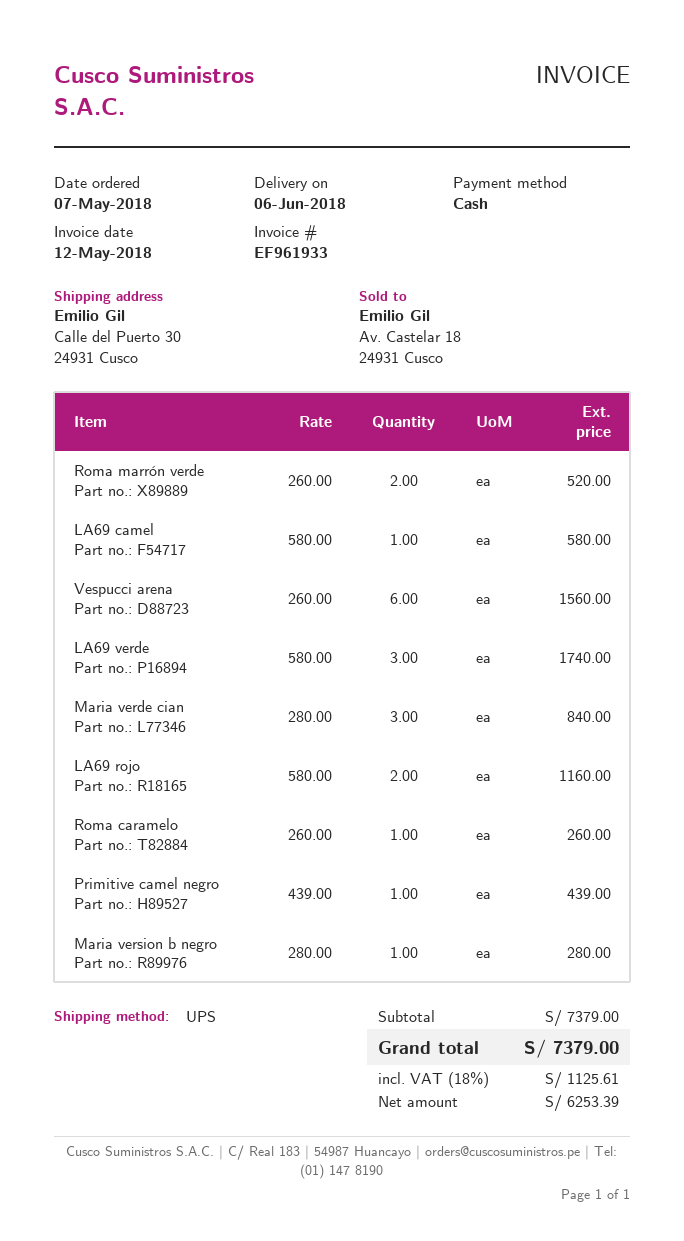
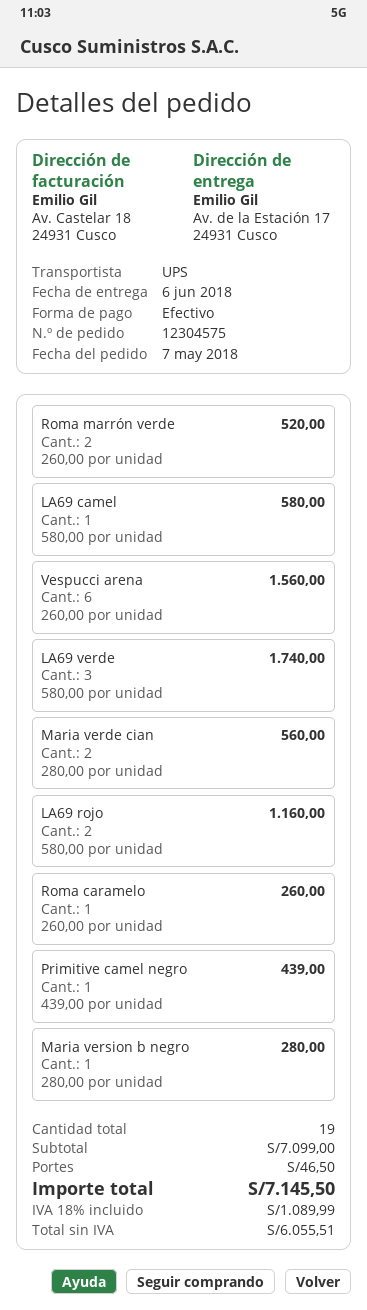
ship to: Calle del Puerto 30, 24931 Cusco -> Av. de la Estación 17, 24931 Cusco
Maria verde cian: 3 x 280.00 = 840.00 -> 2 x 280.00 = 560.00
subtotal: 7379.00 -> 7099.00
shipping: none -> 46.50
net: 6253.39 -> 6055.51
tax: 18% = 1125.61 -> 18% = 1089.99
total: 7379.00 -> 7145.50

